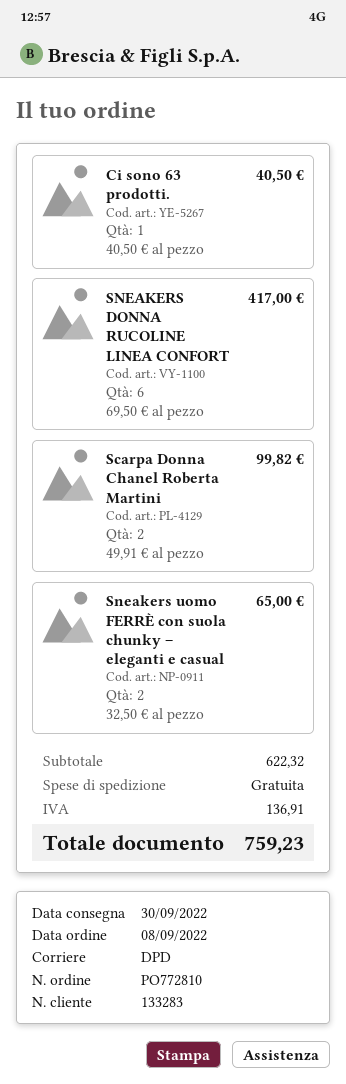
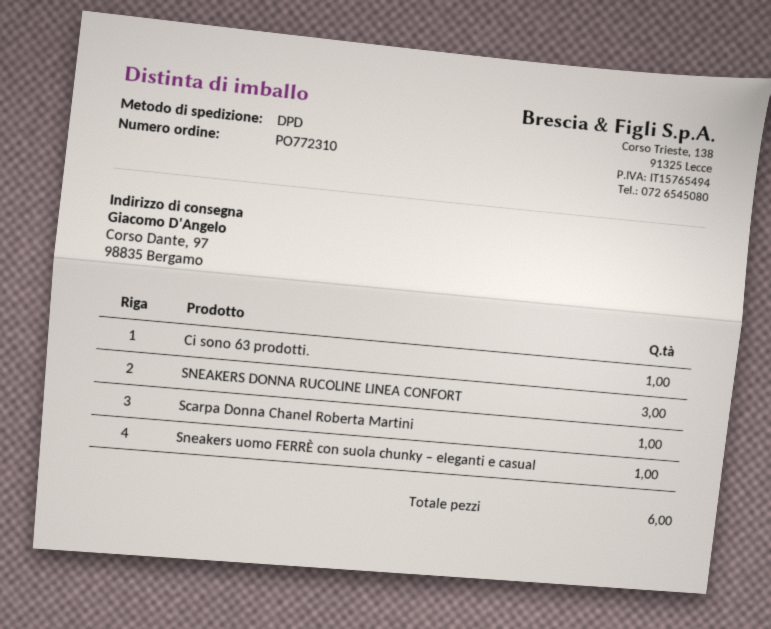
order number: PO772810 -> PO772310
SNEAKERS DONNA RUCOLINE LINEA CONFORT: 6 -> 3
Scarpa Donna Chanel Roberta Martini: 2 -> 1
Sneakers uomo FERRÈ con suola chunky – eleganti e casual: 2 -> 1

